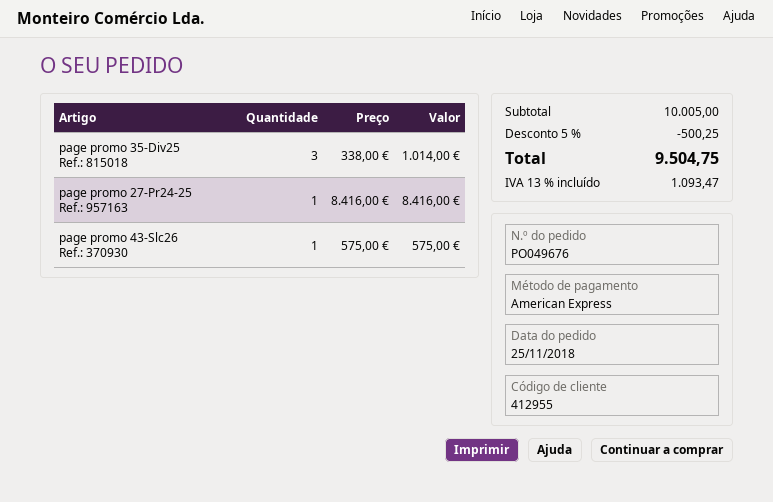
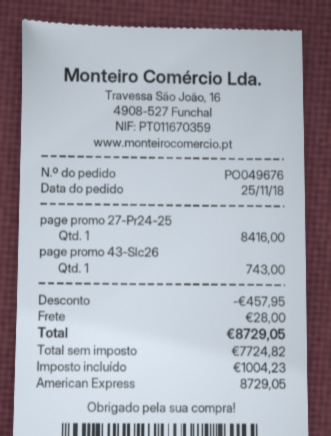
page promo 35-Div25: 3 for 1014.00 -> none
page promo 43-Slc26: 1 for 575.00 -> 1 for 743.00
discount: 500.25 -> 457.95
shipping: none -> 28.00
tax: 1093.47 -> 1004.23
total: 9504.75 -> 8729.05

